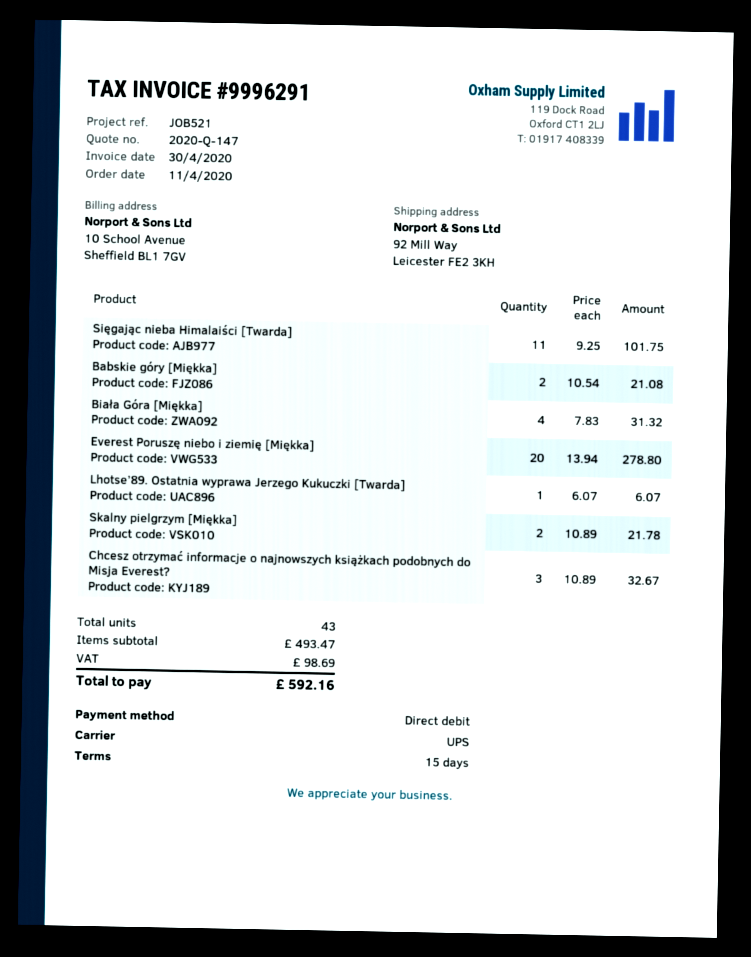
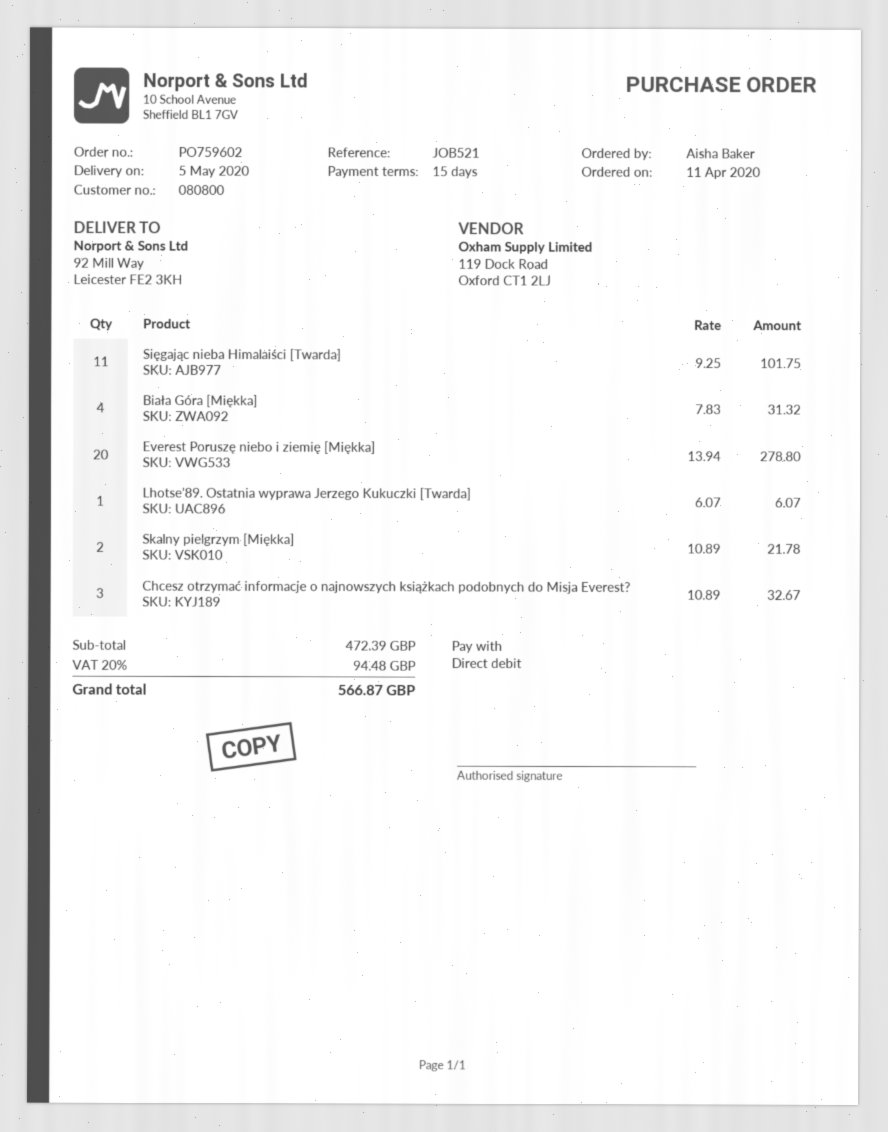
Babskie góry [Miękka]: 2 x 10.54 = 21.08 -> none
subtotal: 493.47 -> 472.39
tax: 98.69 -> 94.48
total: 592.16 -> 566.87

